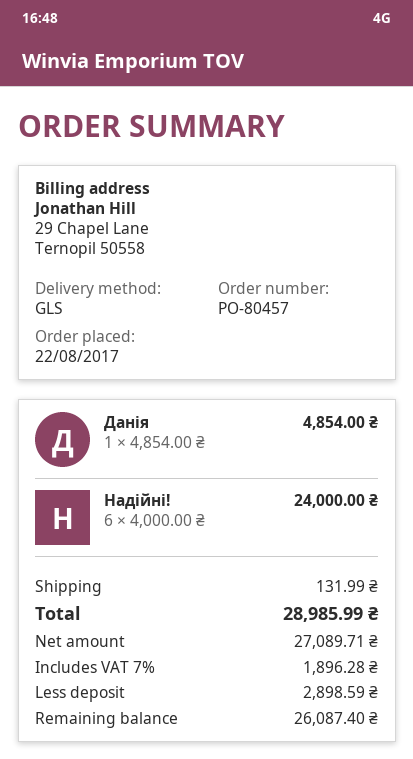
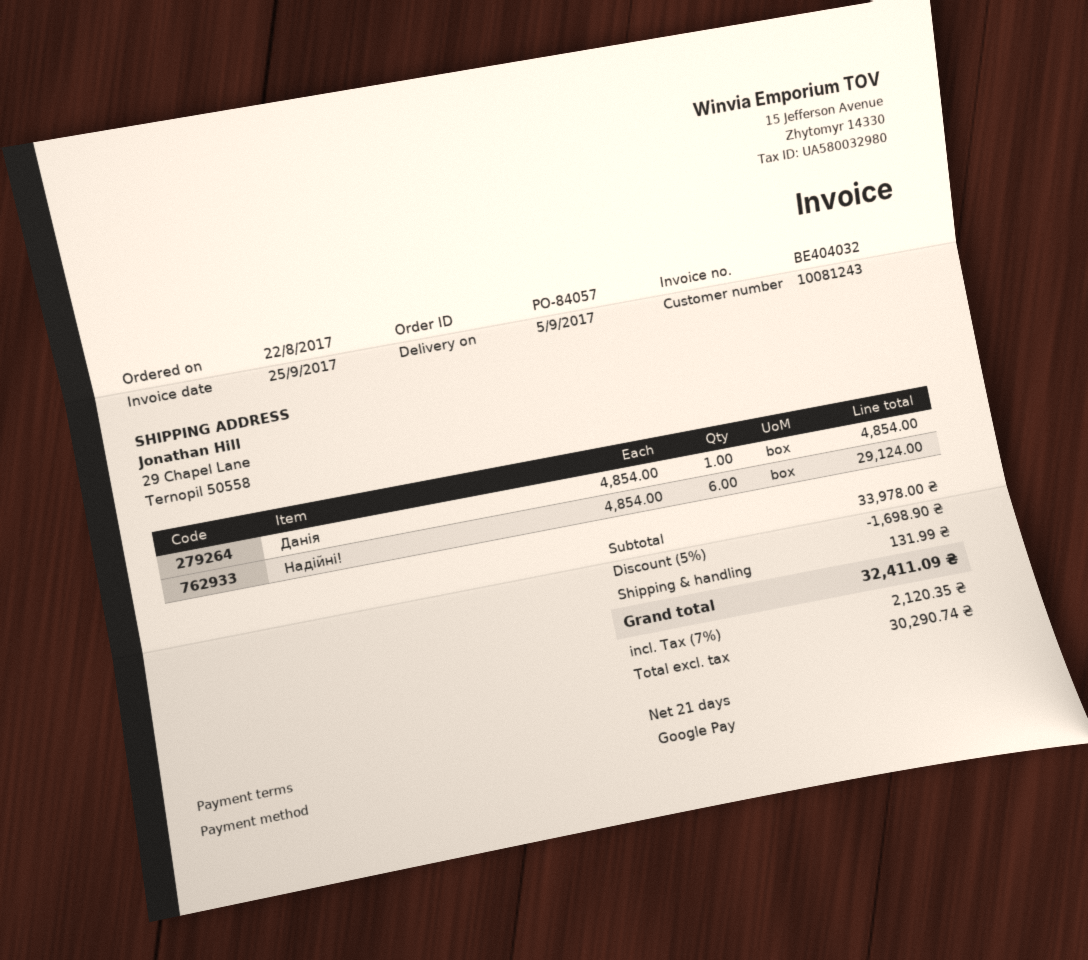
order number: PO-80457 -> PO-84057
Надійні!: 6 x 4000.00 = 24000.00 -> 6 x 4854.00 = 29124.00
discount: none -> 5% = 1698.90
net: 27089.71 -> 30290.74
tax: 7% = 1896.28 -> 7% = 2120.35
total: 28985.99 -> 32411.09

